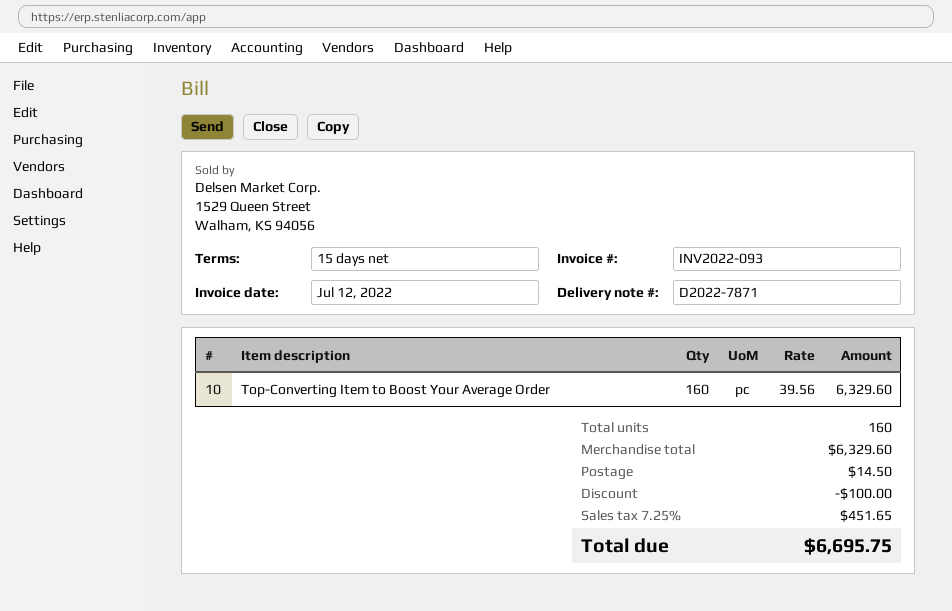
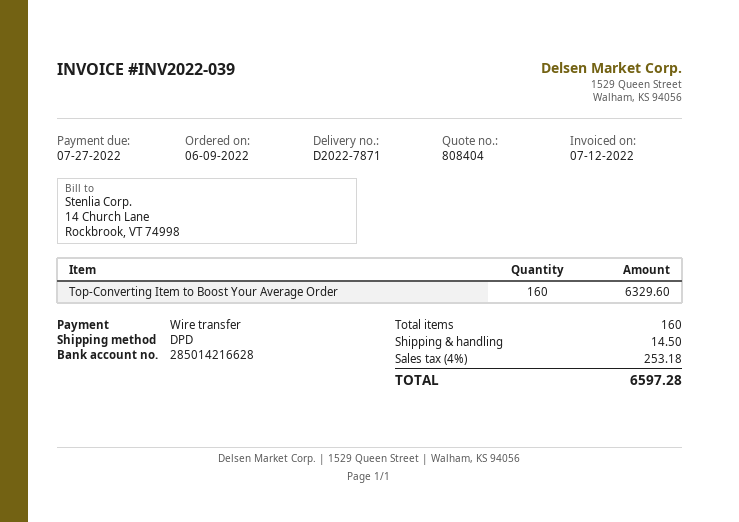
invoice number: INV2022-093 -> INV2022-039
discount: 100.00 -> none
tax: 7.25% = 451.65 -> 4% = 253.18
total: 6695.75 -> 6597.28

